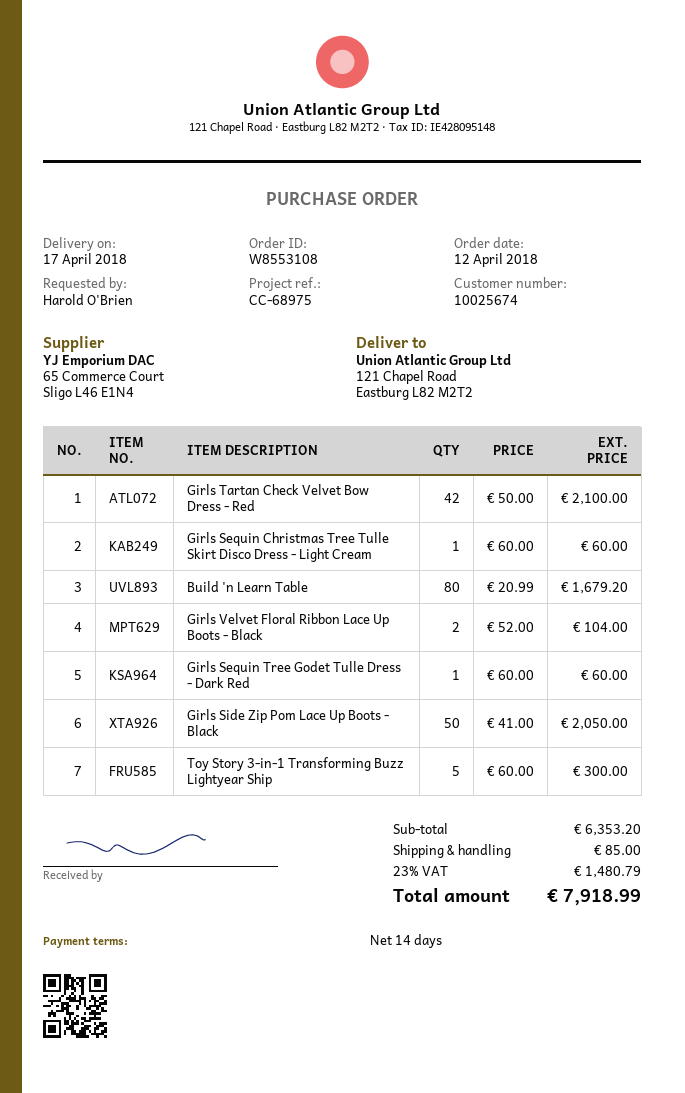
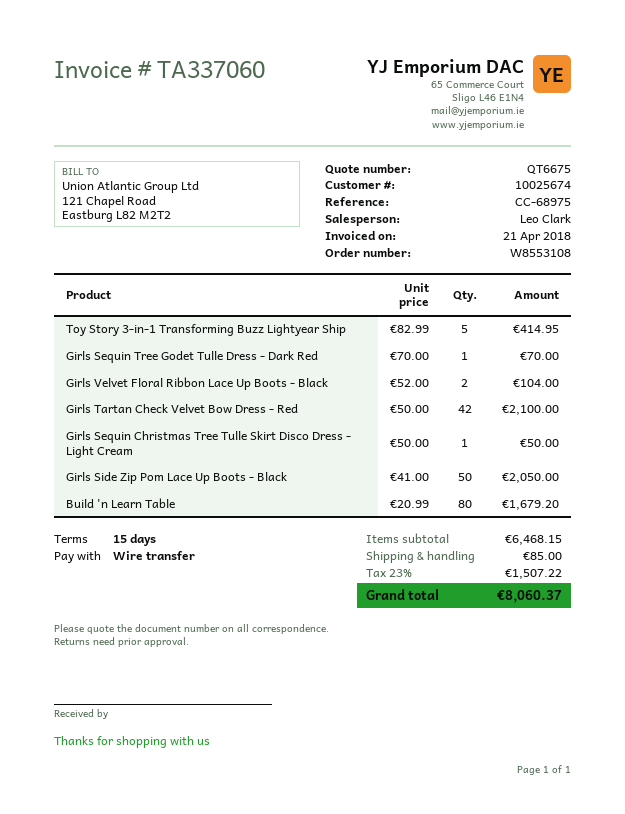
payment terms: 14 days -> 15 days
Girls Sequin Christmas Tree Tulle Skirt Disco Dress - Light Cream: 1 x 60.00 = 60.00 -> 1 x 50.00 = 50.00
Girls Sequin Tree Godet Tulle Dress - Dark Red: 1 x 60.00 = 60.00 -> 1 x 70.00 = 70.00
Toy Story 3-in-1 Transforming Buzz Lightyear Ship: 5 x 60.00 = 300.00 -> 5 x 82.99 = 414.95
subtotal: 6353.20 -> 6468.15
tax: 23% = 1480.79 -> 23% = 1507.22
total: 7918.99 -> 8060.37

